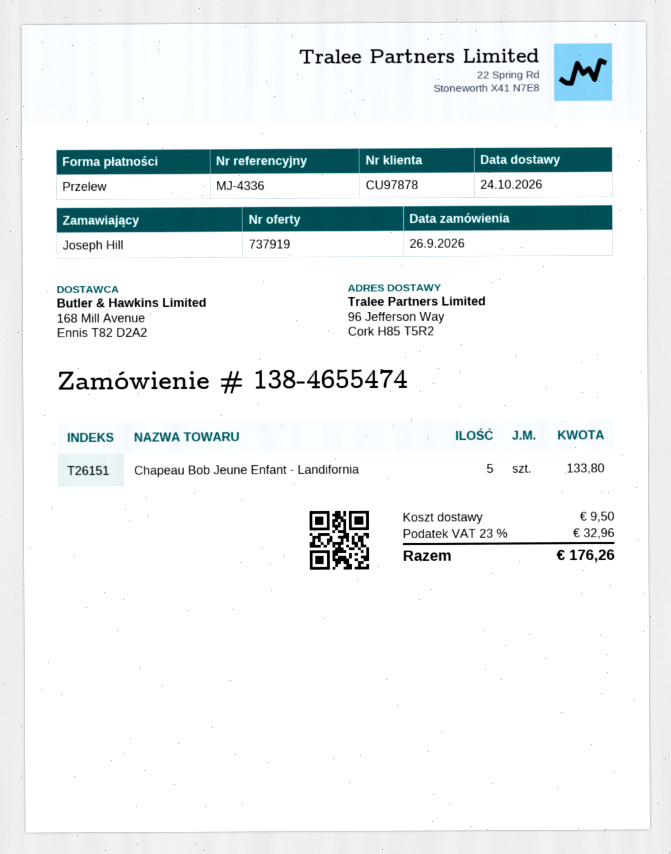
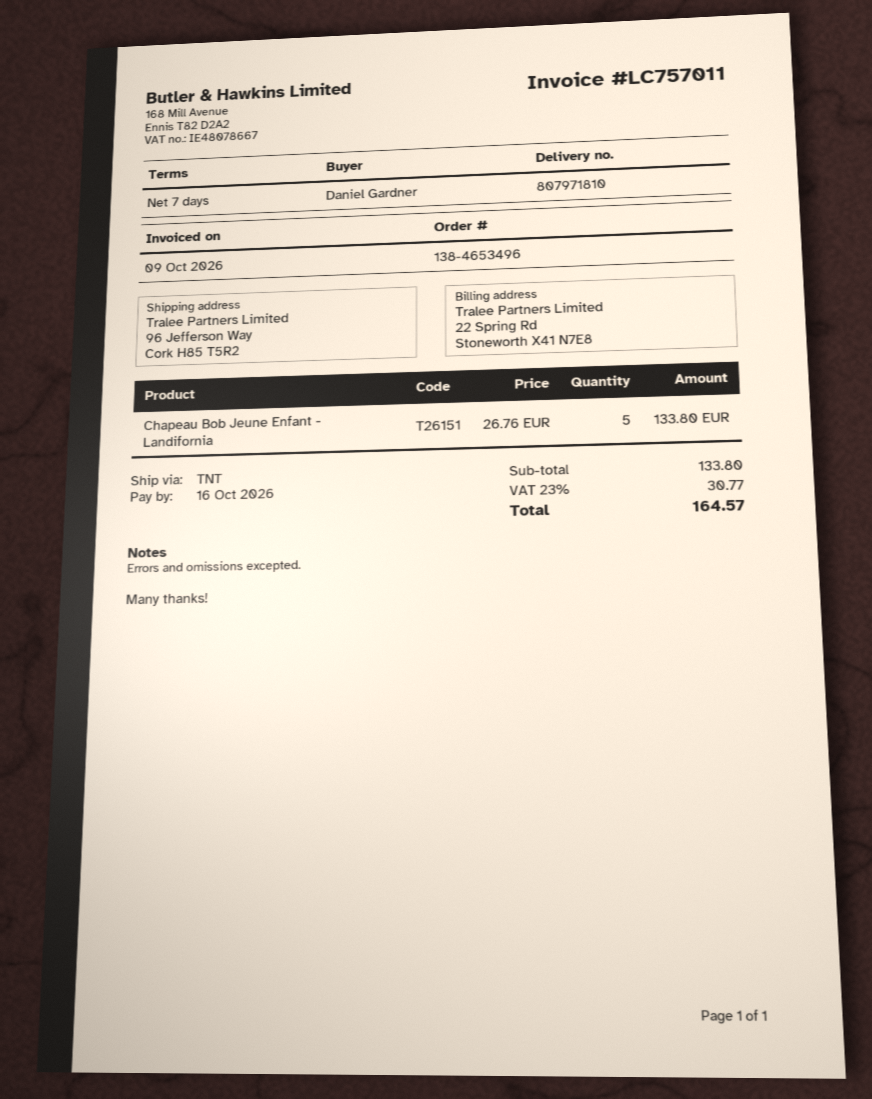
order number: 138-4655474 -> 138-4653496
ordered by: Joseph Hill -> Daniel Gardner
shipping: 9.50 -> none
tax: 23% = 32.96 -> 23% = 30.77
total: 176.26 -> 164.57

